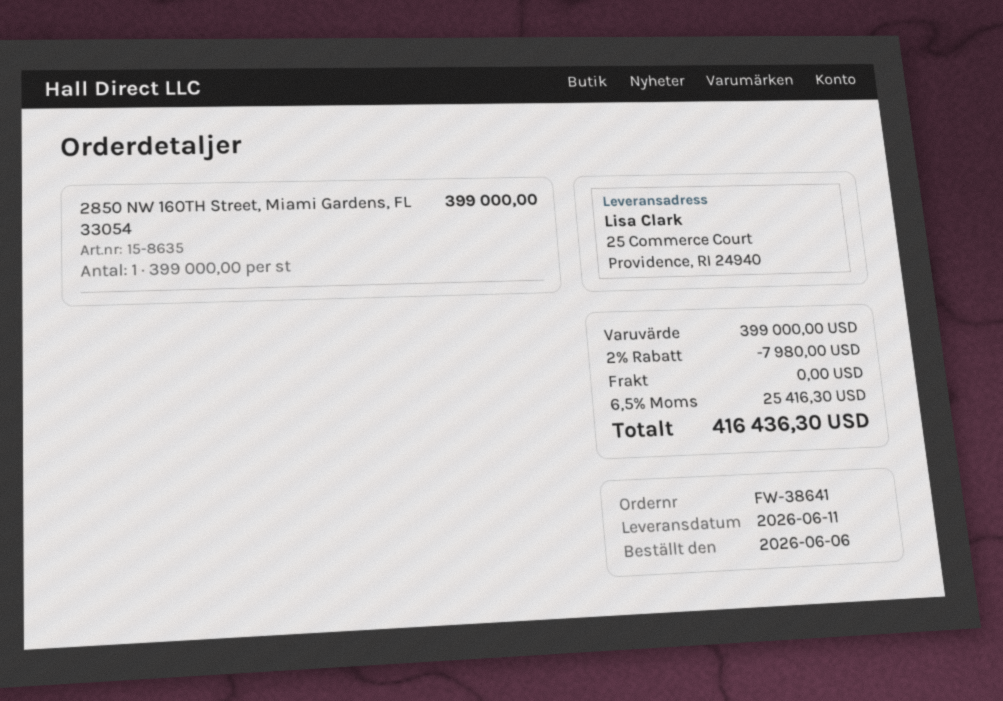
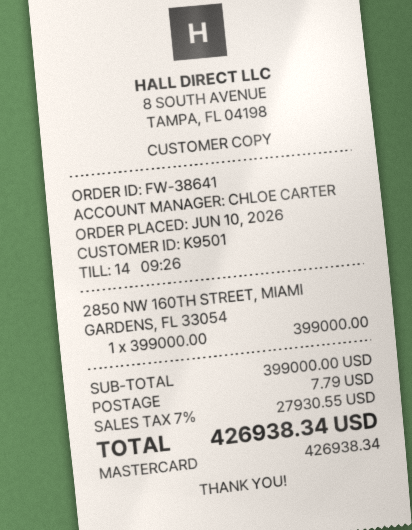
order date: 2026-06-06 -> 2026-06-10
discount: 2% = 7980.00 -> none
shipping: 0.00 -> 7.79
tax: 6.5% = 25416.30 -> 7% = 27930.55
total: 416436.30 -> 426938.34

